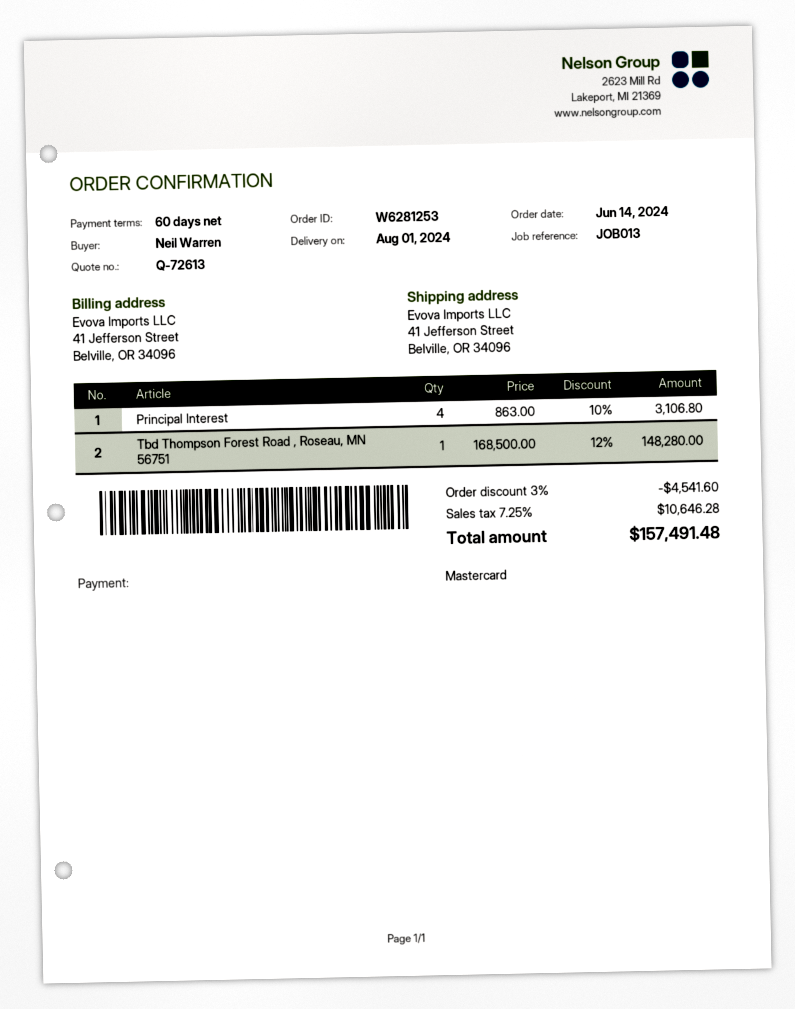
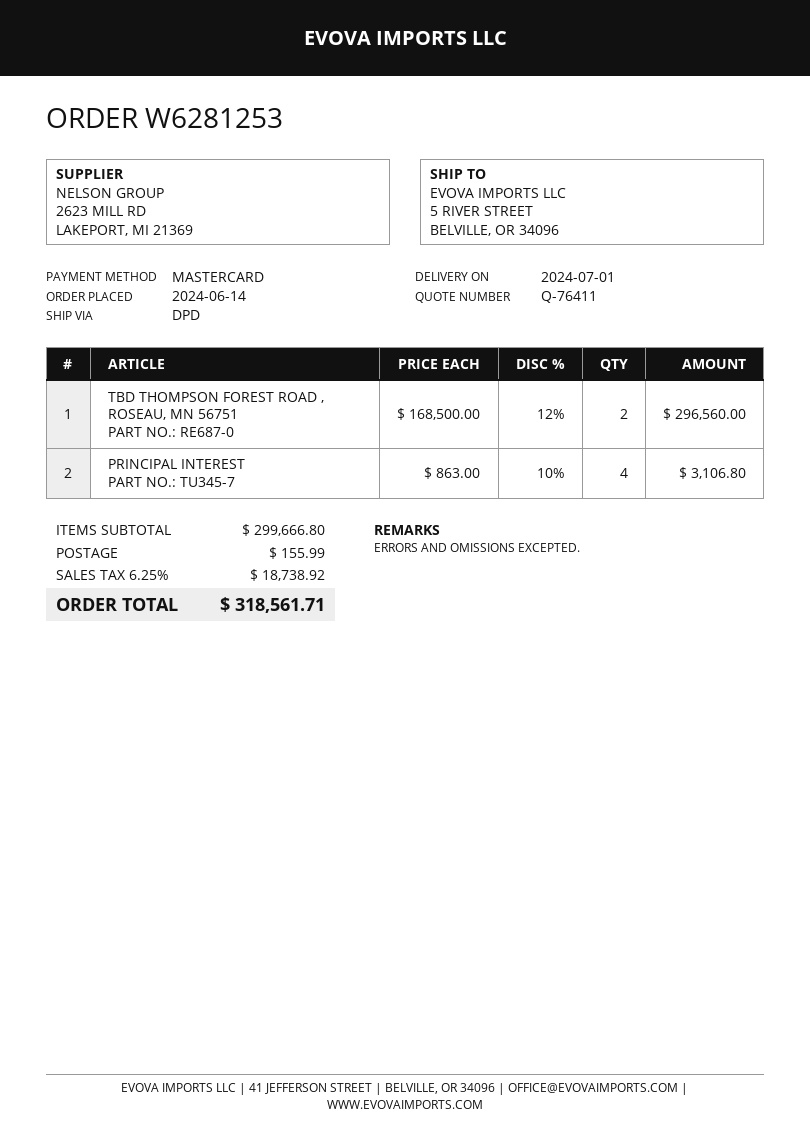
quote number: Q-72613 -> Q-76411
delivery date: 2024-08-01 -> 2024-07-01
ship to: 41 Jefferson Street, Belville, OR 34096 -> 5 RIVER STREET, BELVILLE, OR 34096
Tbd Thompson Forest Road , Roseau, MN 56751: 1 x 168500.00 - 12% = 148280.00 -> 2 x 168500.00 - 12% = 296560.00
discount: 3% = 4541.60 -> none
shipping: none -> 155.99
tax: 7.25% = 10646.28 -> 6.25% = 18738.92
total: 157491.48 -> 318561.71

